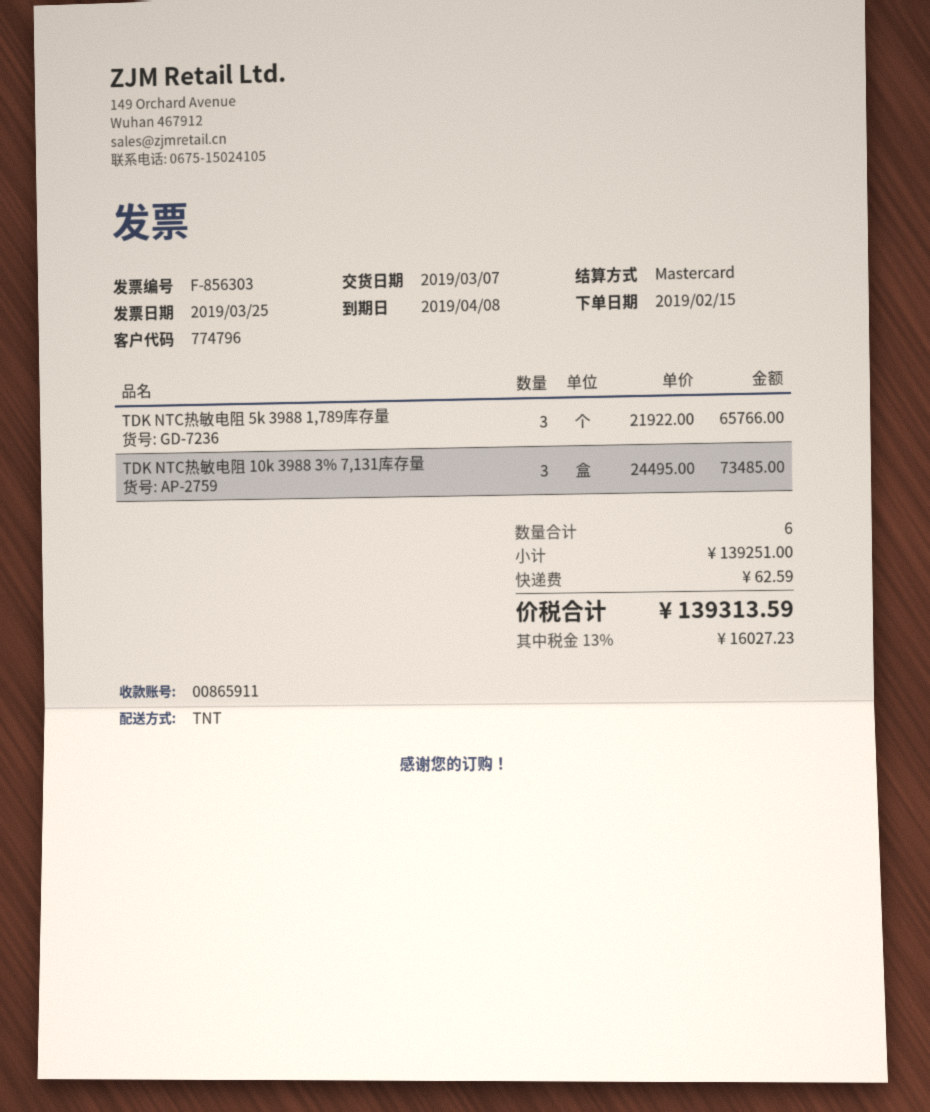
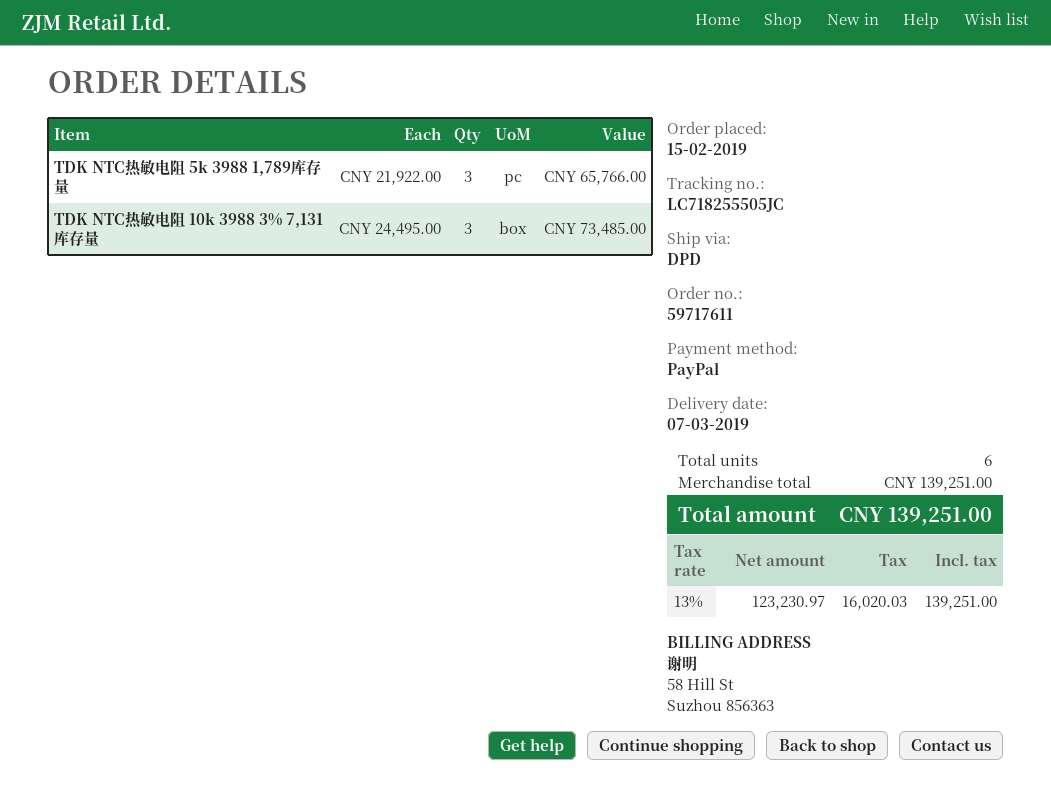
payment method: Mastercard -> PayPal
shipping method: TNT -> DPD
shipping: 62.59 -> none
tax: 13% = 16027.23 -> 13% = 16020.03
total: 139313.59 -> 139251.00

